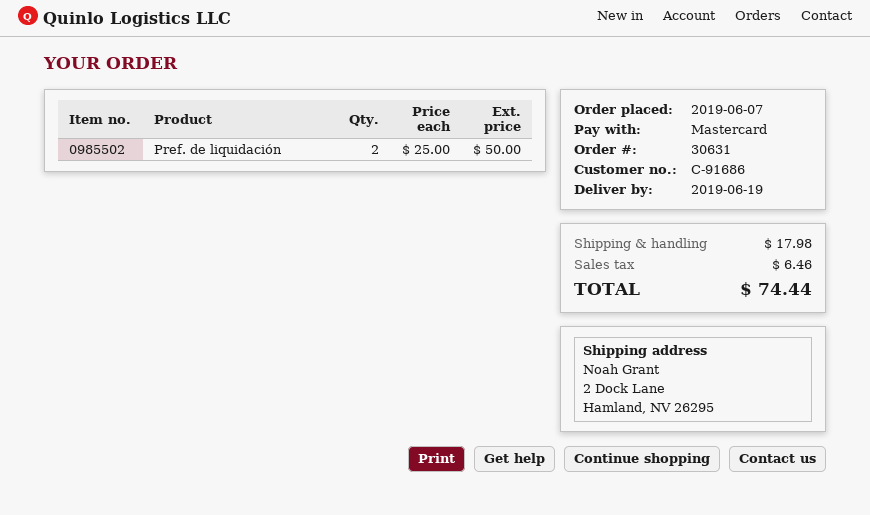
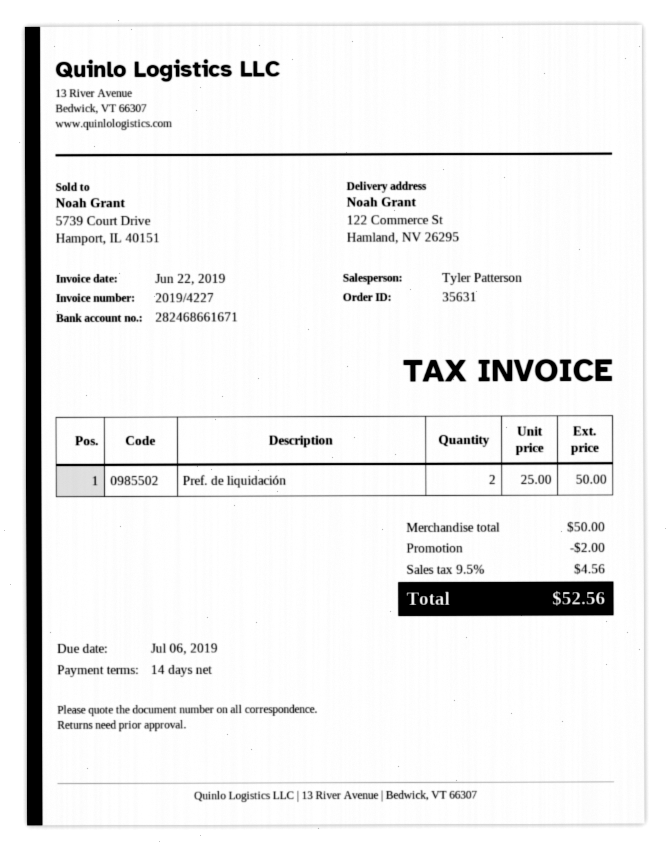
order number: 30631 -> 35631
ship to: 2 Dock Lane, Hamland, NV 26295 -> 122 Commerce St, Hamland, NV 26295
discount: none -> 2.00
shipping: 17.98 -> none
tax: 6.46 -> 4.56
total: 74.44 -> 52.56

